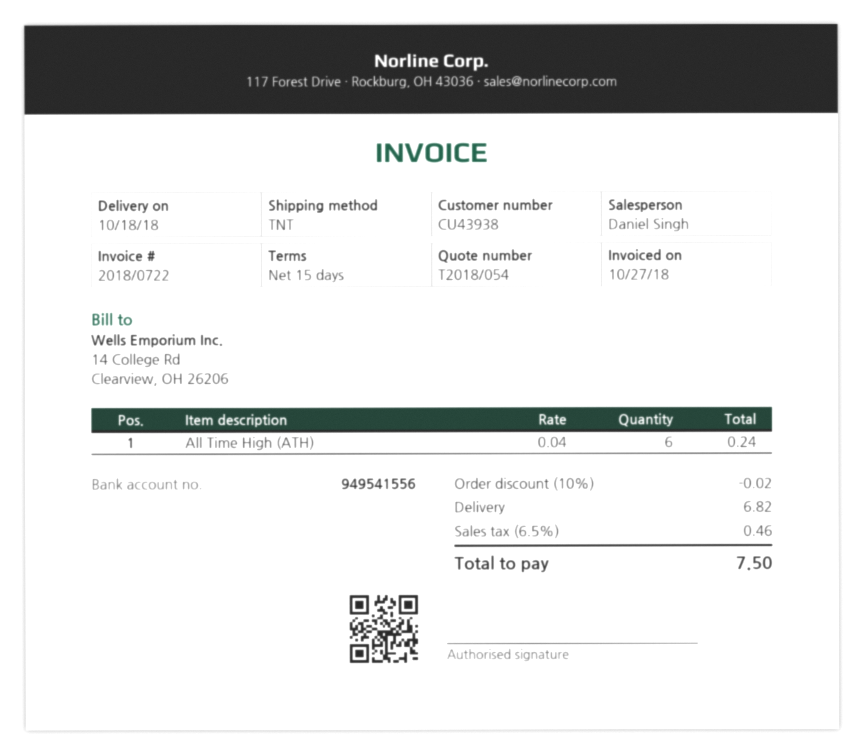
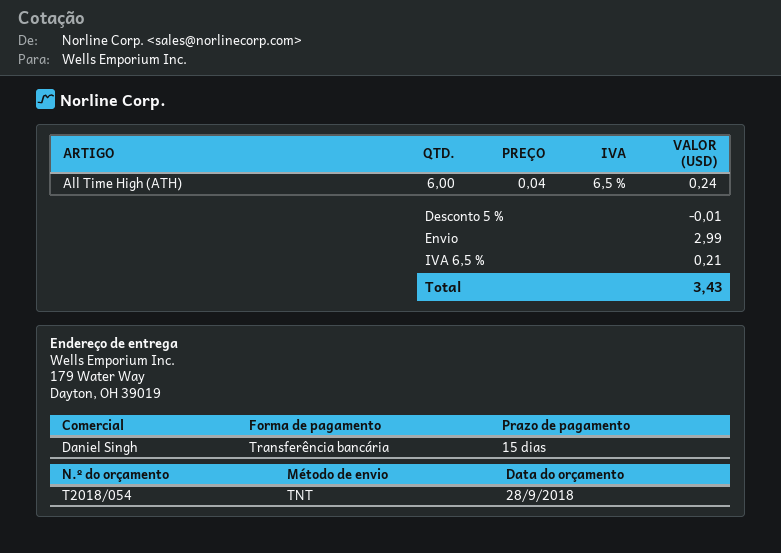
discount: 10% = 0.02 -> 5% = 0.01
shipping: 6.82 -> 2.99
tax: 6.5% = 0.46 -> 6.5% = 0.21
total: 7.50 -> 3.43

